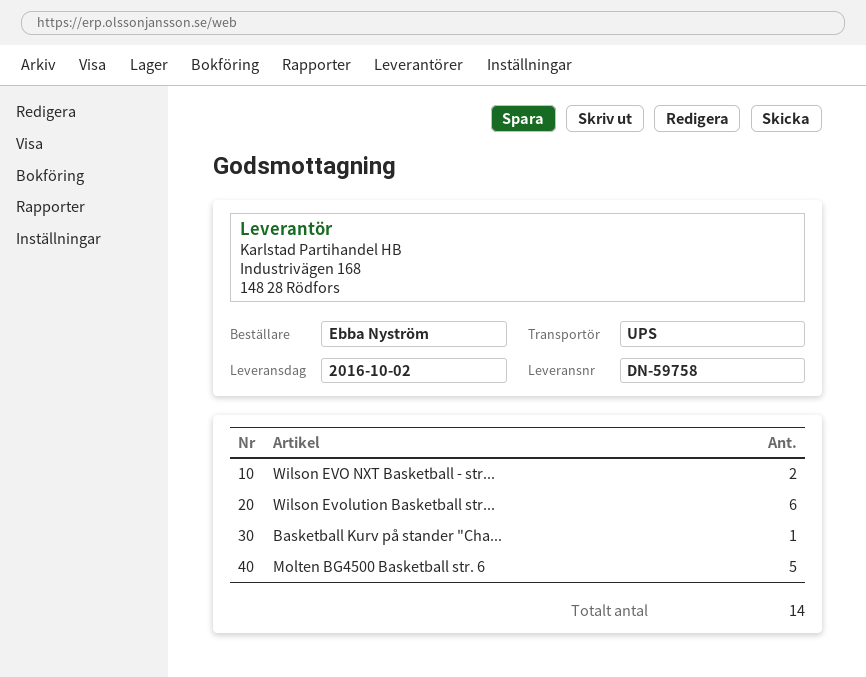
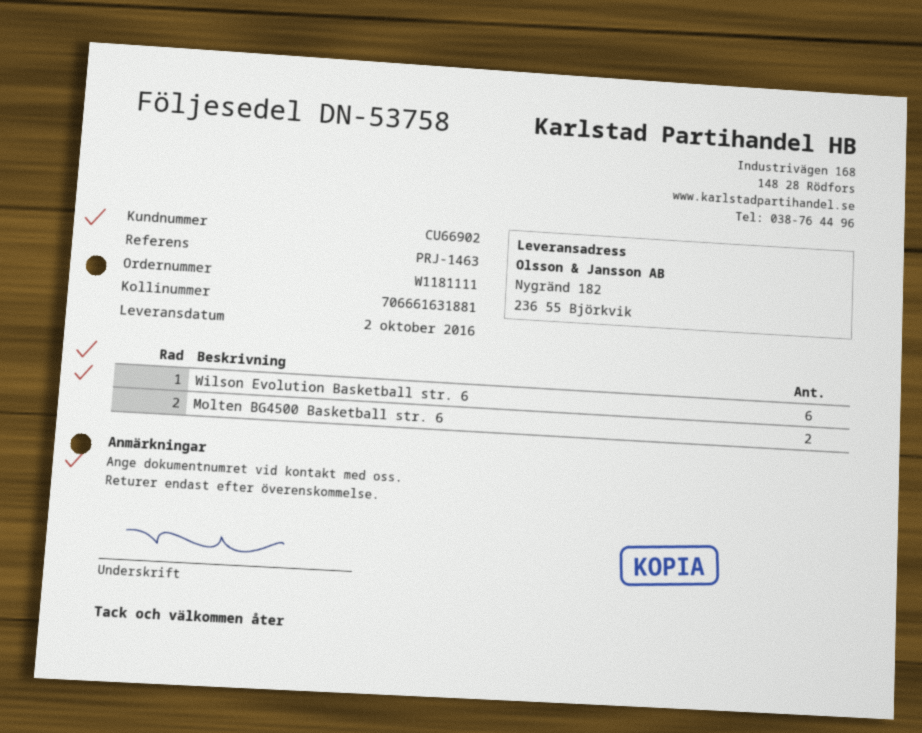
delivery note number: DN-59758 -> DN-53758
Wilson EVO NXT Basketball - str...: 2 -> none
Basketball Kurv på stander "Cha...: 1 -> none
Molten BG4500 Basketball str. 6: 5 -> 2

